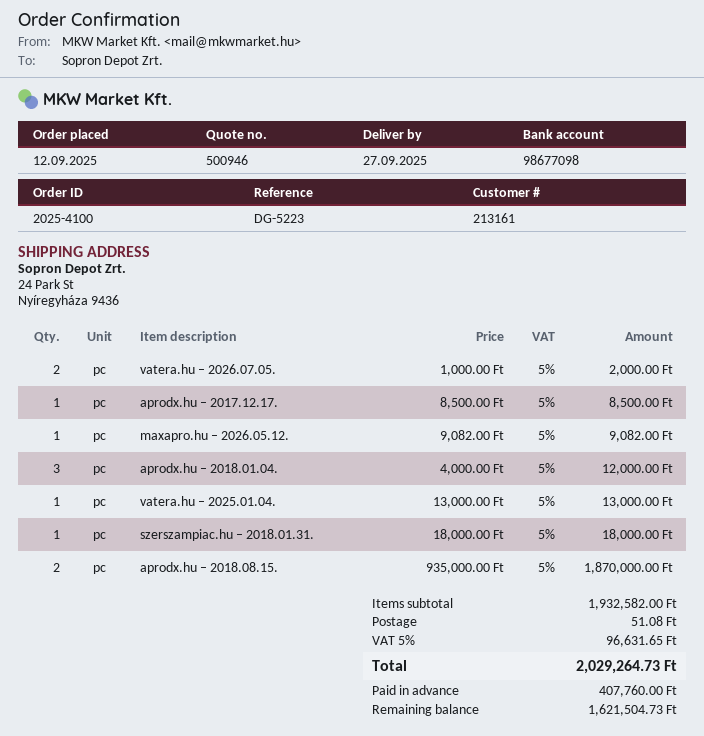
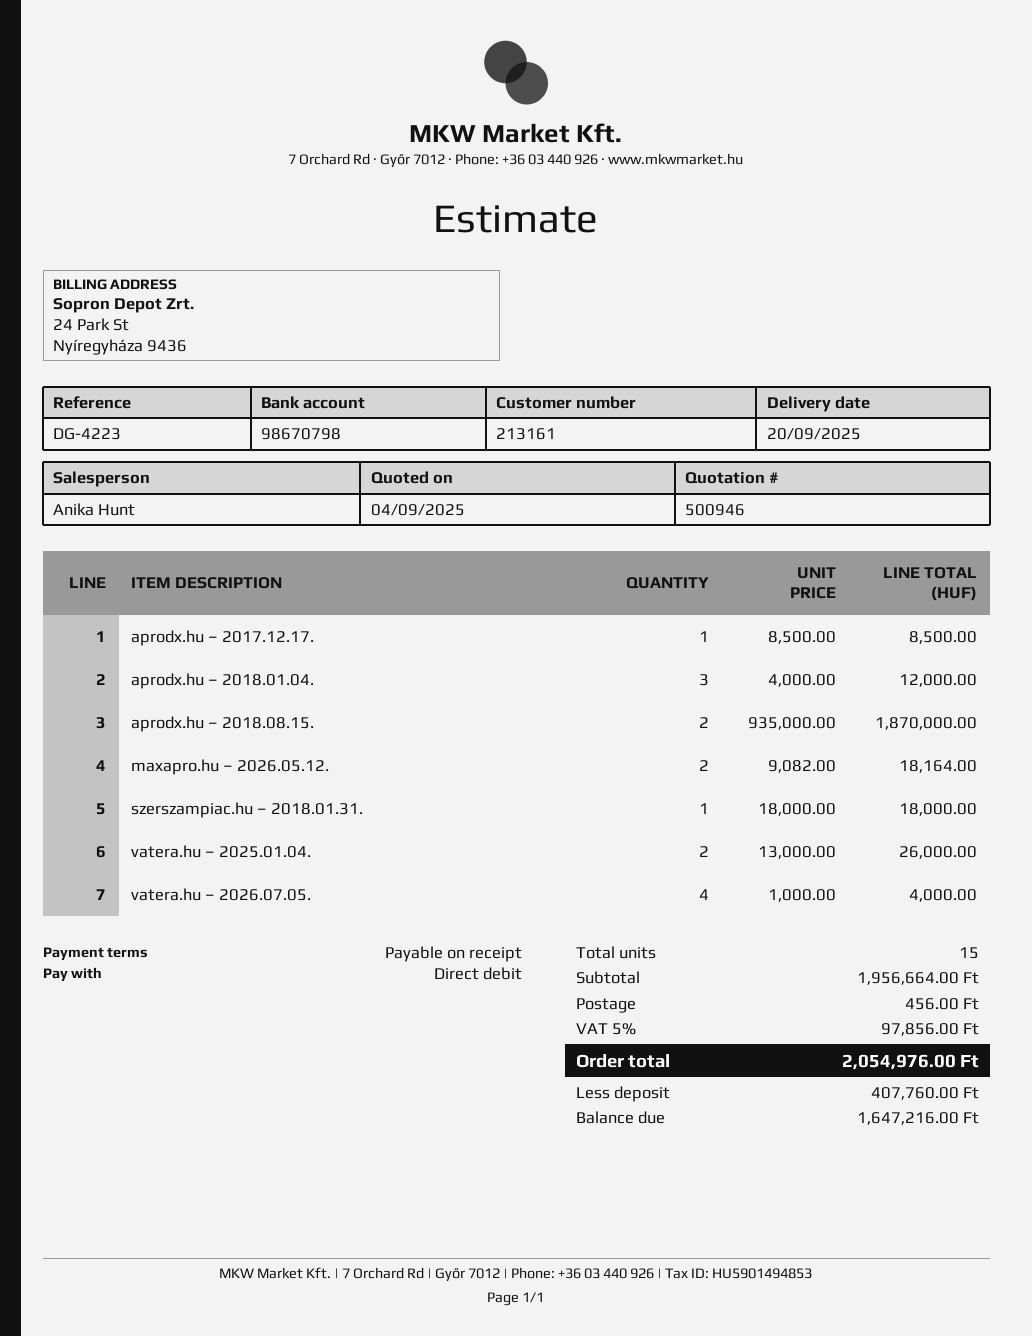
delivery date: 2025-09-27 -> 2025-09-20
reference: DG-5223 -> DG-4223
bank account: 98677098 -> 98670798
vatera.hu – 2026.07.05.: 2 x 1000.00 = 2000.00 -> 4 x 1000.00 = 4000.00
maxapro.hu – 2026.05.12.: 1 x 9082.00 = 9082.00 -> 2 x 9082.00 = 18164.00
vatera.hu – 2025.01.04.: 1 x 13000.00 = 13000.00 -> 2 x 13000.00 = 26000.00
subtotal: 1932582.00 -> 1956664.00
shipping: 51.08 -> 456.00
tax: 5% = 96631.65 -> 5% = 97856.00
total: 2029264.73 -> 2054976.00
balance: 1621504.73 -> 1647216.00

